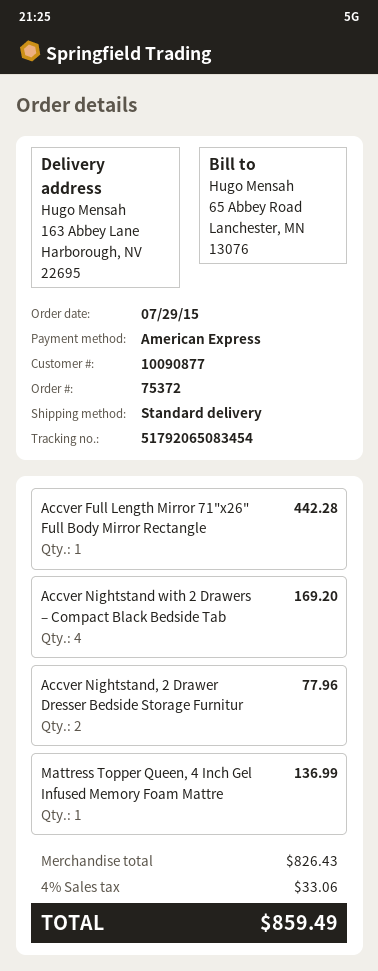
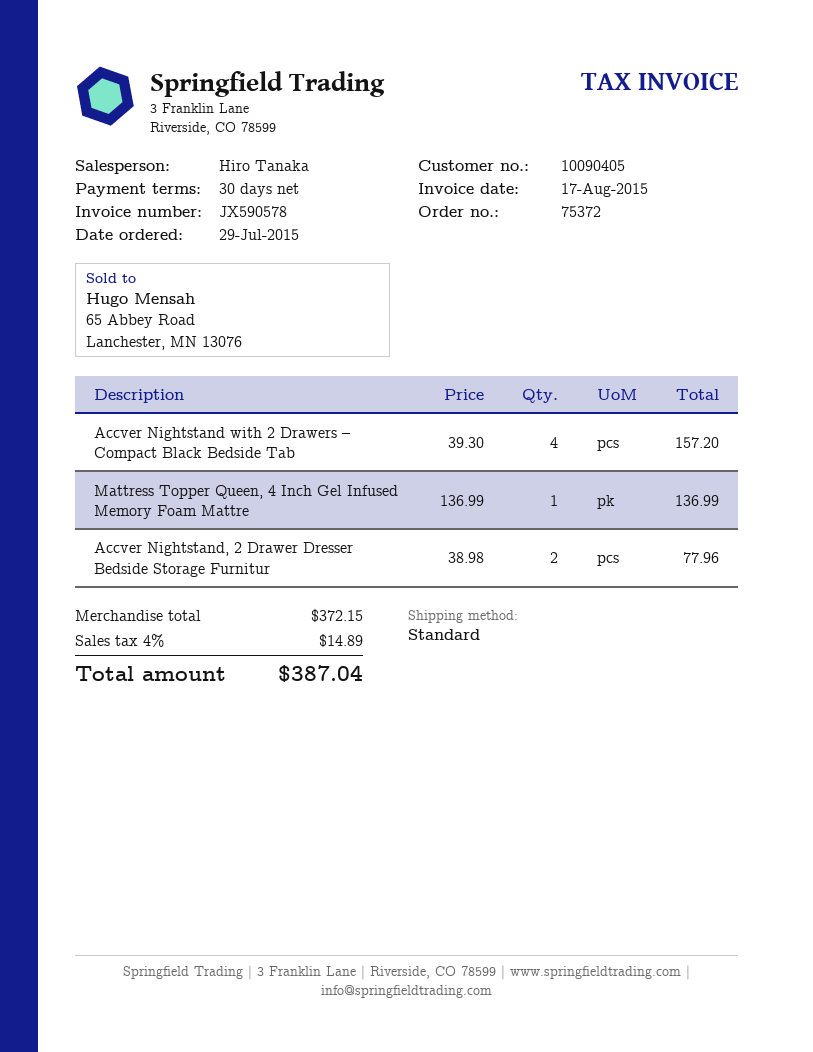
customer number: 10090877 -> 10090405
Accver Full Length Mirror 71"x26" Full Body Mirror Rectangle: 1 for 442.28 -> none
Accver Nightstand with 2 Drawers – Compact Black Bedside Tab: 4 for 169.20 -> 4 for 157.20
subtotal: 826.43 -> 372.15
tax: 4% = 33.06 -> 4% = 14.89
total: 859.49 -> 387.04

